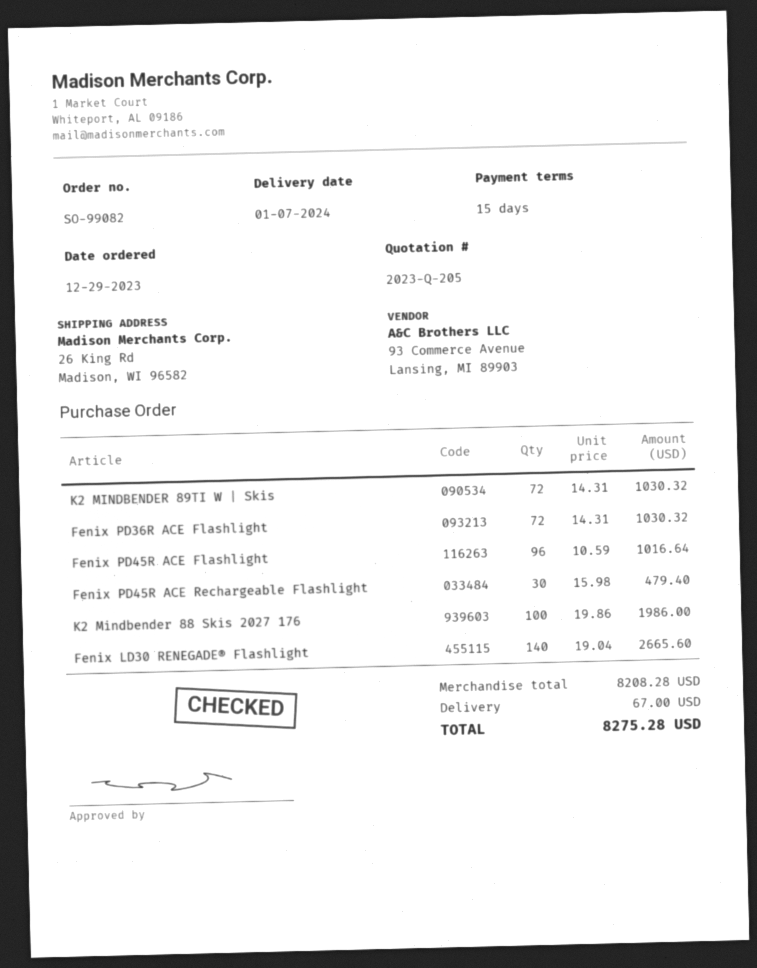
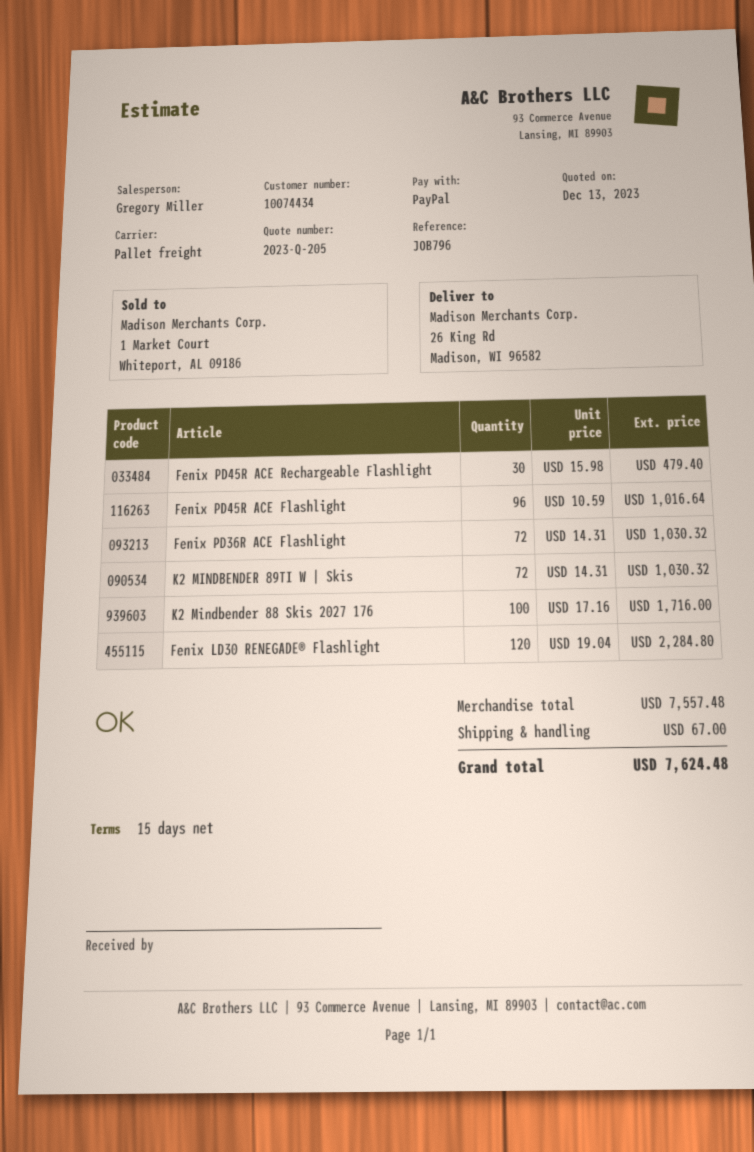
K2 Mindbender 88 Skis 2027 176: 100 x 19.86 = 1986.00 -> 100 x 17.16 = 1716.00
Fenix LD30 RENEGADE® Flashlight: 140 x 19.04 = 2665.60 -> 120 x 19.04 = 2284.80
subtotal: 8208.28 -> 7557.48
total: 8275.28 -> 7624.48

